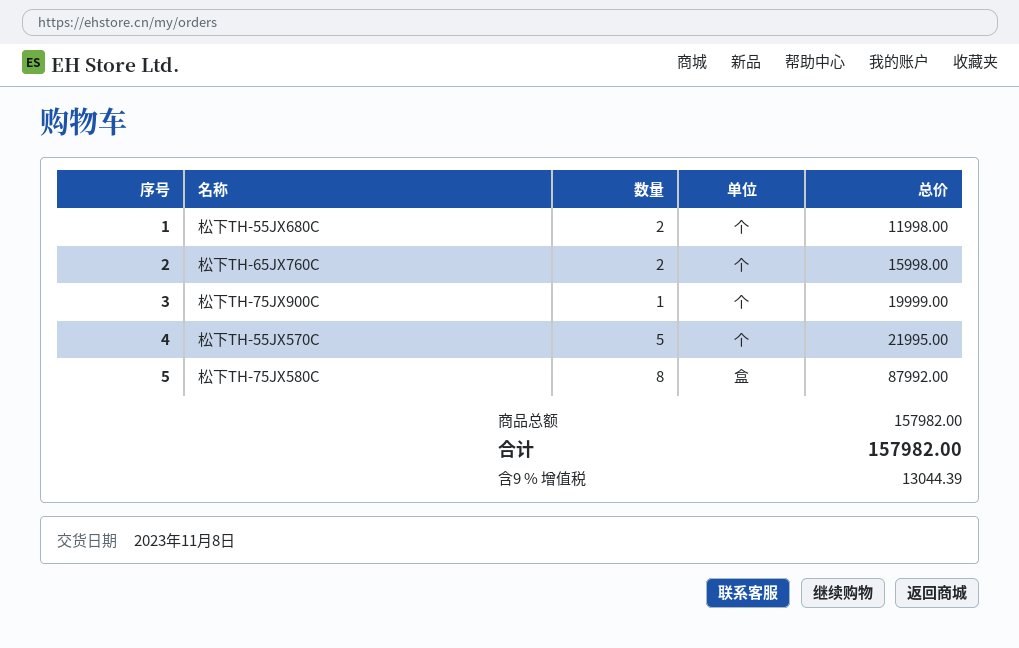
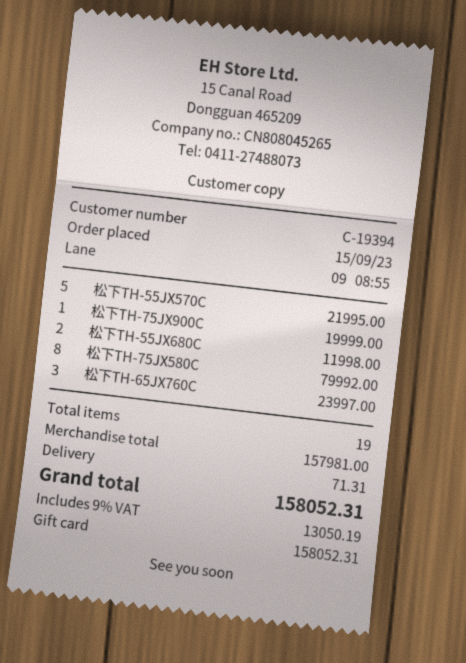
松下TH-65JX760C: 2 for 15998.00 -> 3 for 23997.00
松下TH-75JX580C: 8 for 87992.00 -> 8 for 79992.00
subtotal: 157982.00 -> 157981.00
shipping: none -> 71.31
tax: 9% = 13044.39 -> 9% = 13050.19
total: 157982.00 -> 158052.31

